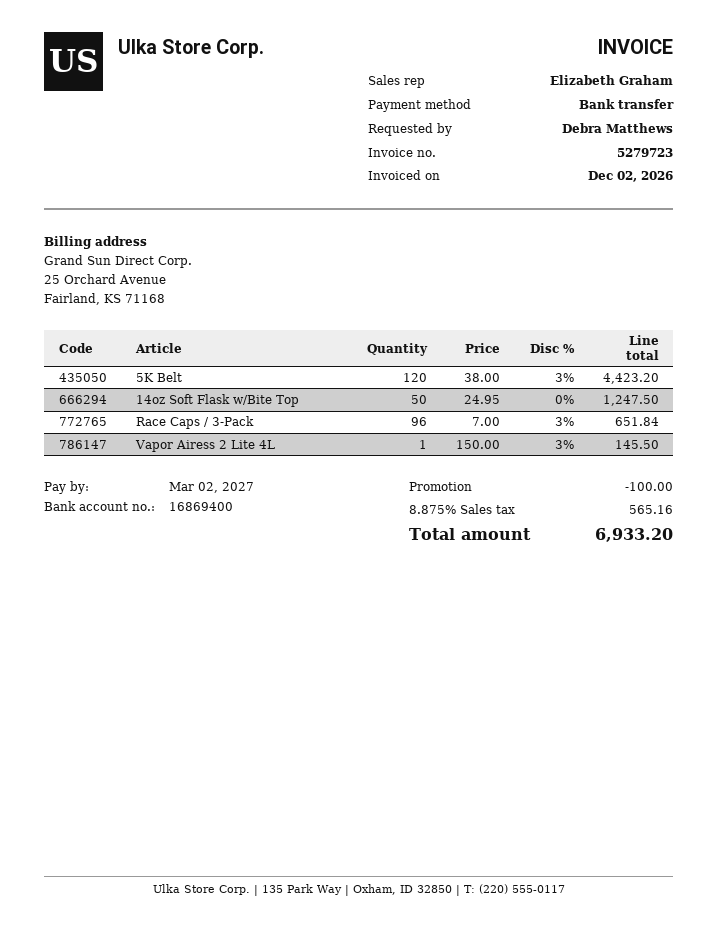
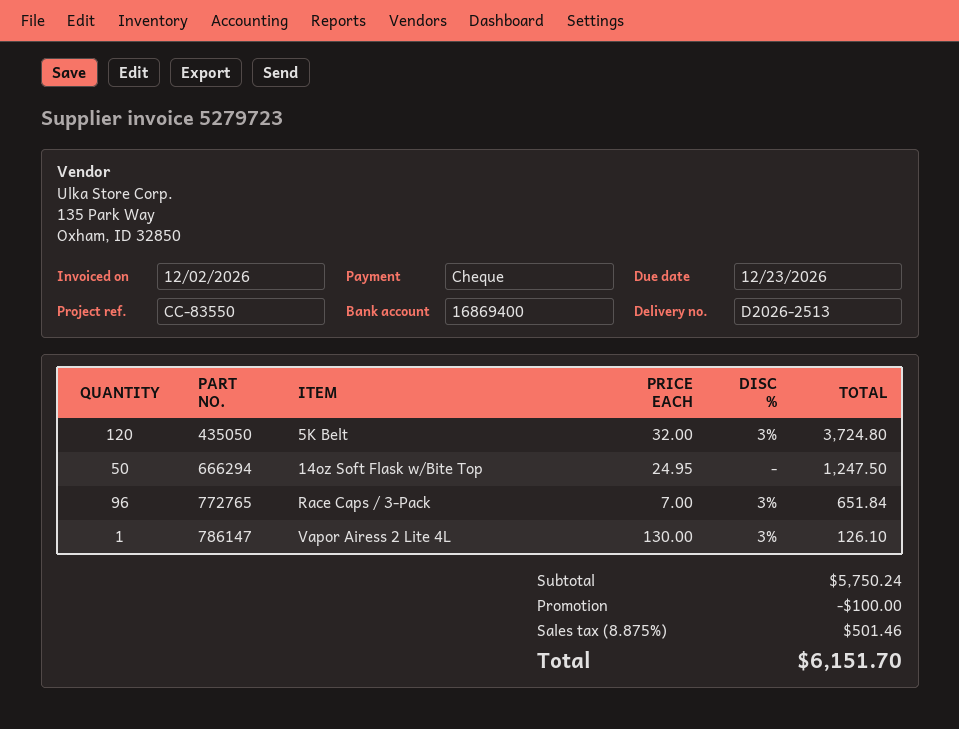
due date: 2027-03-02 -> 2026-12-23
payment method: bank transfer -> cheque
5K Belt: 120 x 38.00 - 3% = 4423.20 -> 120 x 32.00 - 3% = 3724.80
Vapor Airess 2 Lite 4L: 1 x 150.00 - 3% = 145.50 -> 1 x 130.00 - 3% = 126.10
tax: 8.875% = 565.16 -> 8.875% = 501.46
total: 6933.20 -> 6151.70

